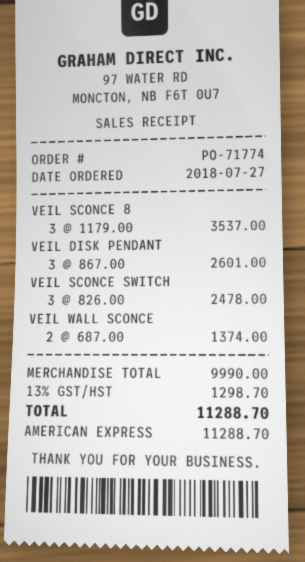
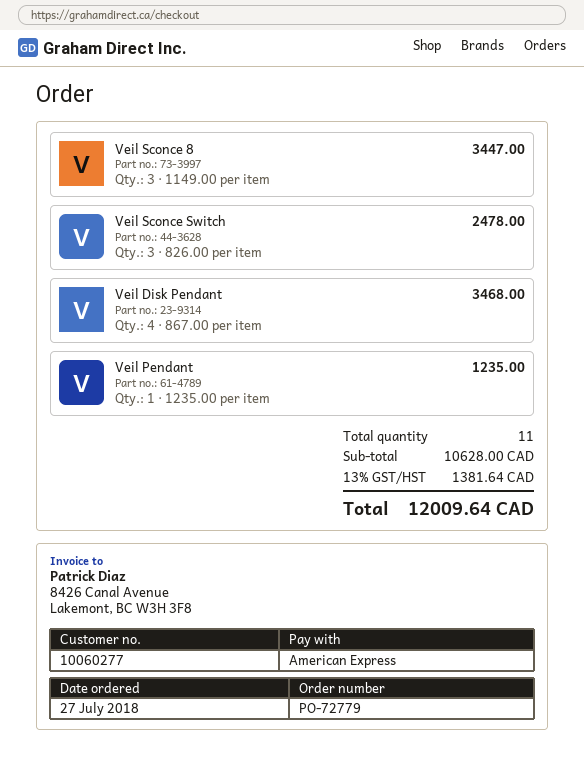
order number: PO-71774 -> PO-72779
VEIL SCONCE 8: 3 x 1179.00 = 3537.00 -> 3 x 1149.00 = 3447.00
VEIL DISK PENDANT: 3 x 867.00 = 2601.00 -> 4 x 867.00 = 3468.00
VEIL WALL SCONCE: 2 x 687.00 = 1374.00 -> none
Veil Pendant: none -> 1 x 1235.00 = 1235.00
subtotal: 9990.00 -> 10628.00
tax: 13% = 1298.70 -> 13% = 1381.64
total: 11288.70 -> 12009.64

